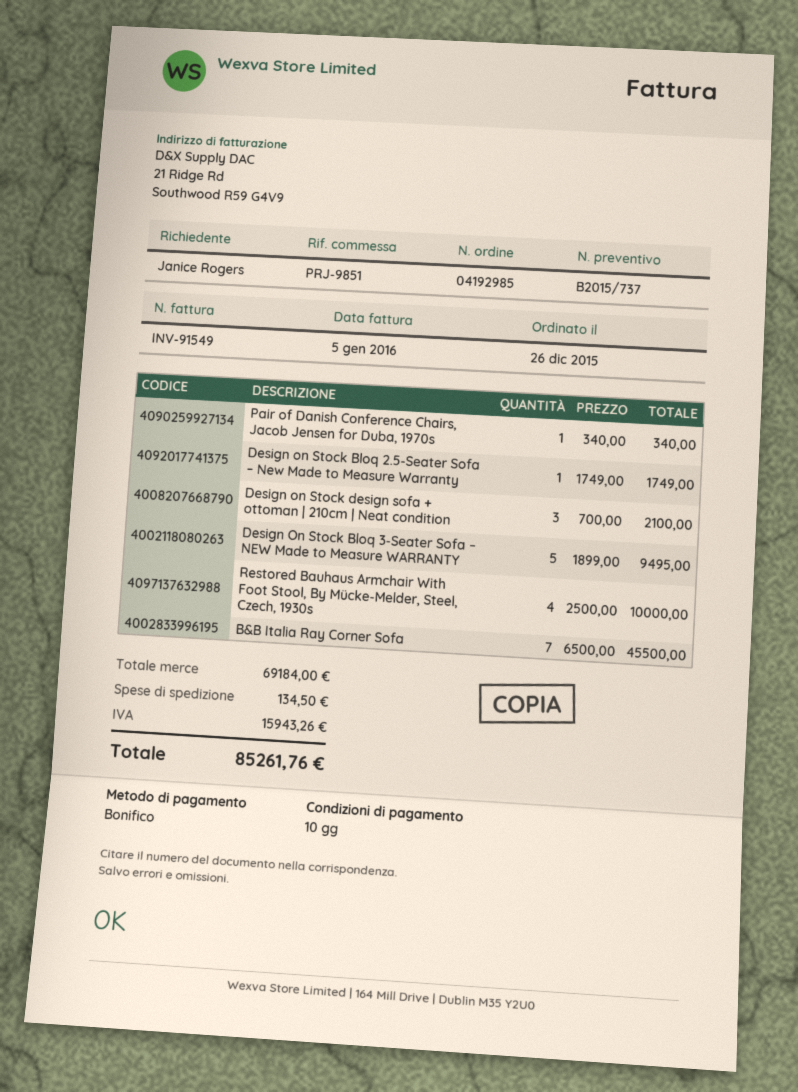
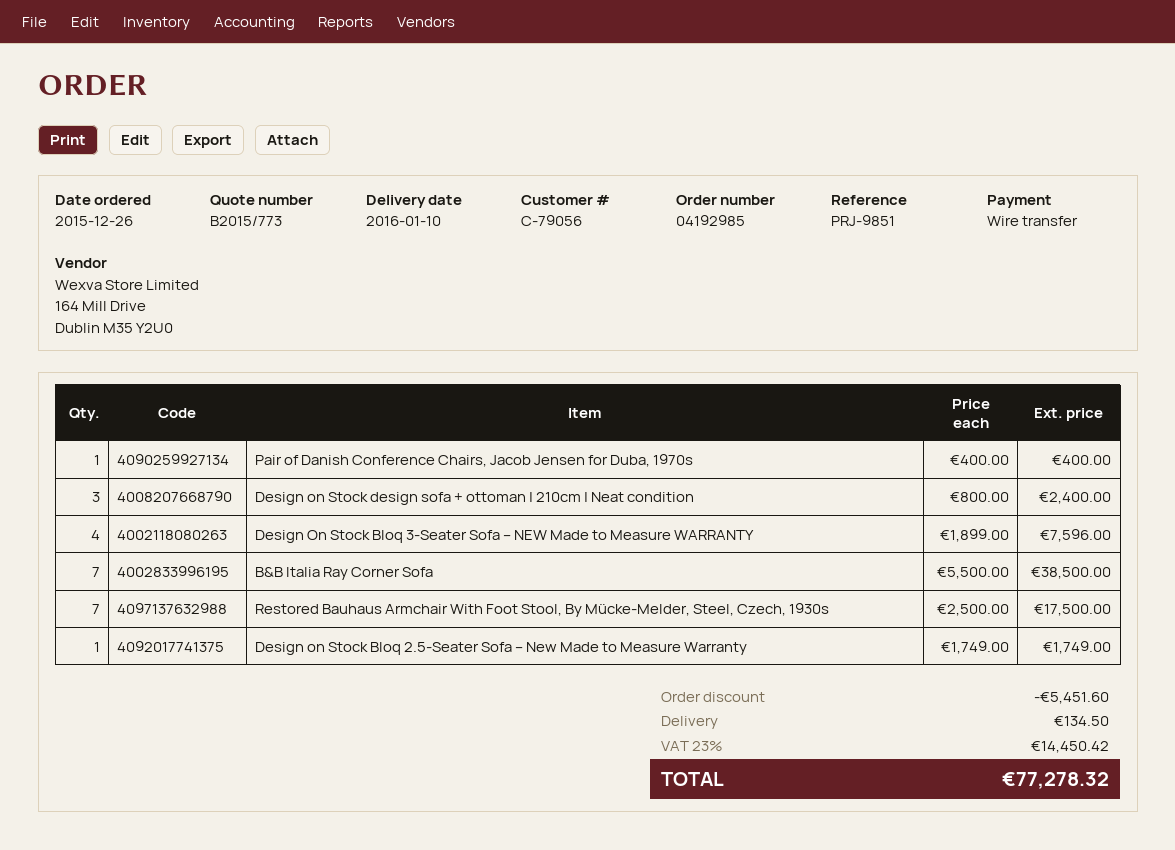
quote number: B2015/737 -> B2015/773
Pair of Danish Conference Chairs, Jacob Jensen for Duba, 1970s: 1 x 340.00 = 340.00 -> 1 x 400.00 = 400.00
Design on Stock design sofa + ottoman | 210cm | Neat condition: 3 x 700.00 = 2100.00 -> 3 x 800.00 = 2400.00
Design On Stock Bloq 3-Seater Sofa – NEW Made to Measure WARRANTY: 5 x 1899.00 = 9495.00 -> 4 x 1899.00 = 7596.00
Restored Bauhaus Armchair With Foot Stool, By Mücke-Melder, Steel, Czech, 1930s: 4 x 2500.00 = 10000.00 -> 7 x 2500.00 = 17500.00
B&B Italia Ray Corner Sofa: 7 x 6500.00 = 45500.00 -> 7 x 5500.00 = 38500.00
discount: none -> 5451.60
tax: 15943.26 -> 14450.42
total: 85261.76 -> 77278.32

